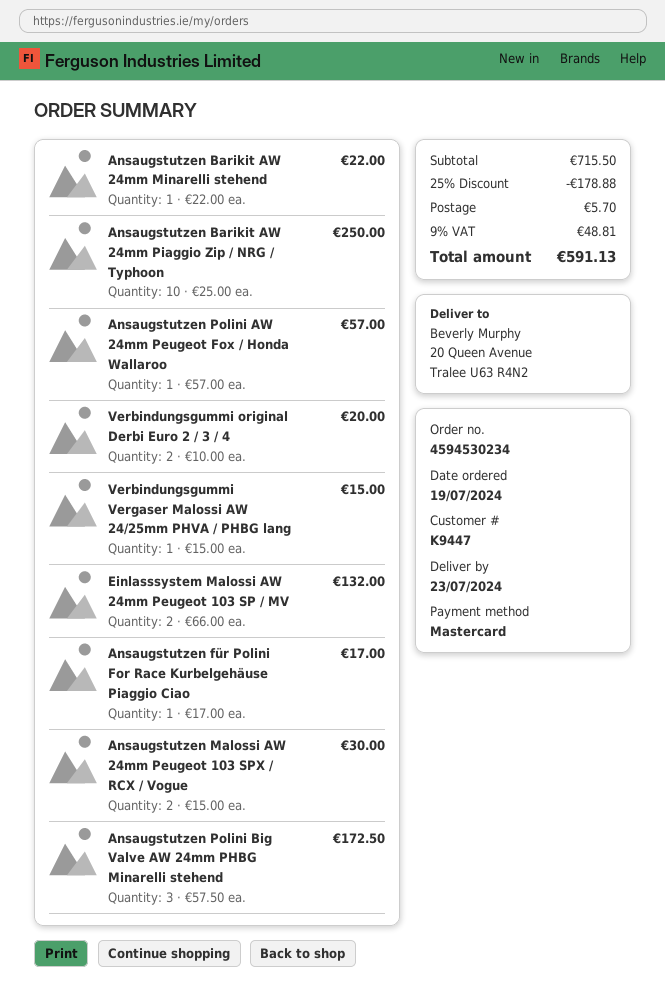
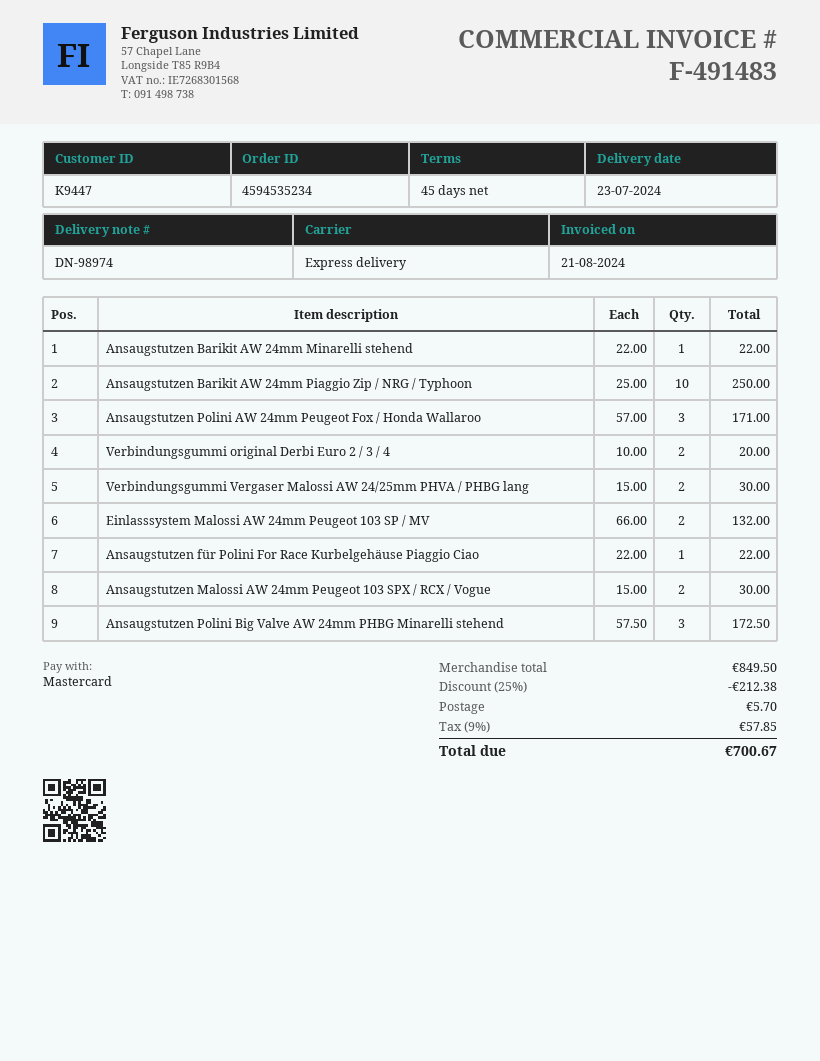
order number: 4594530234 -> 4594535234
Ansaugstutzen Polini AW 24mm Peugeot Fox / Honda Wallaroo: 1 x 57.00 = 57.00 -> 3 x 57.00 = 171.00
Verbindungsgummi Vergaser Malossi AW 24/25mm PHVA / PHBG lang: 1 x 15.00 = 15.00 -> 2 x 15.00 = 30.00
Ansaugstutzen für Polini For Race Kurbelgehäuse Piaggio Ciao: 1 x 17.00 = 17.00 -> 1 x 22.00 = 22.00
subtotal: 715.50 -> 849.50
discount: 25% = 178.88 -> 25% = 212.38
tax: 9% = 48.81 -> 9% = 57.85
total: 591.13 -> 700.67

